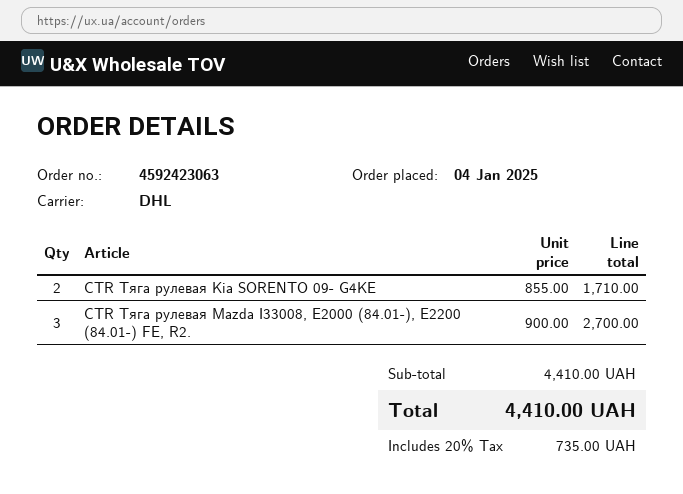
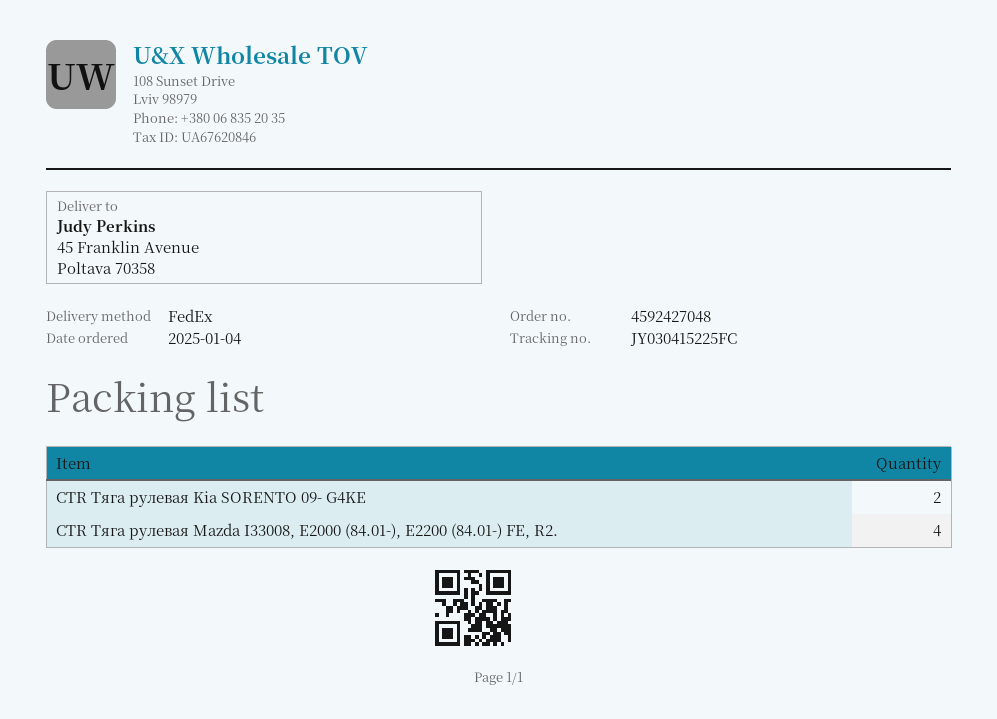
order number: 4592423063 -> 4592427048
shipping method: DHL -> FedEx
CTR Тяга рулевая Mazda I33008, E2000 (84.01-), E2200 (84.01-) FE, R2.: 3 -> 4

